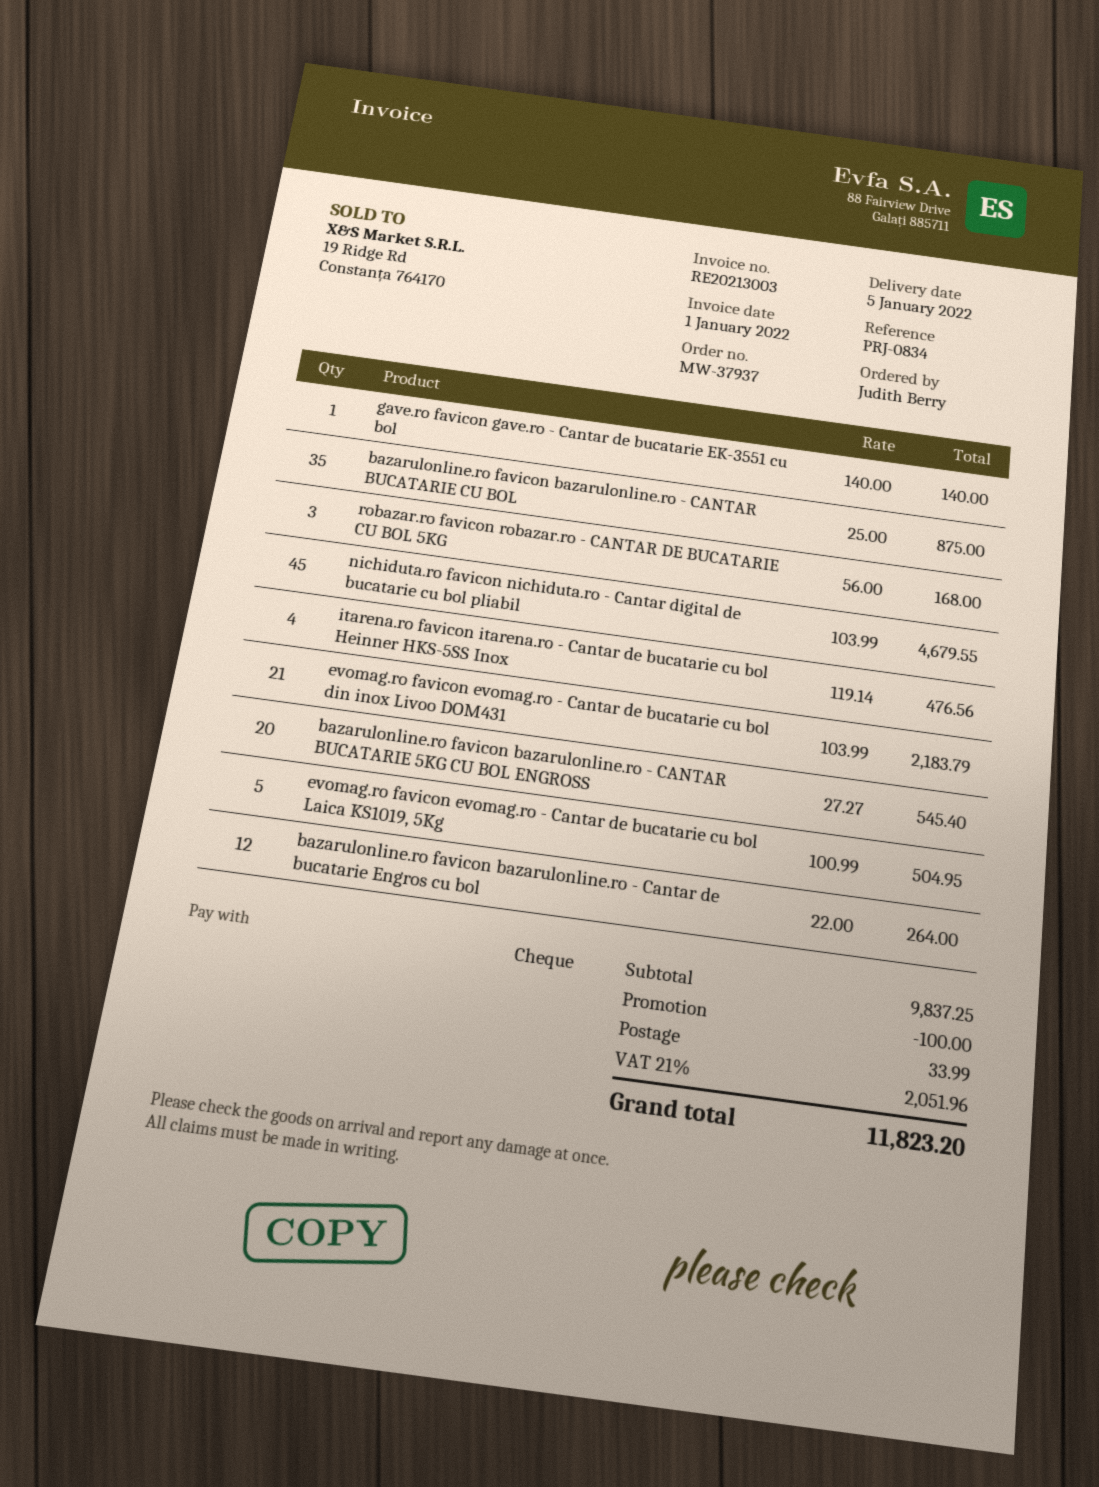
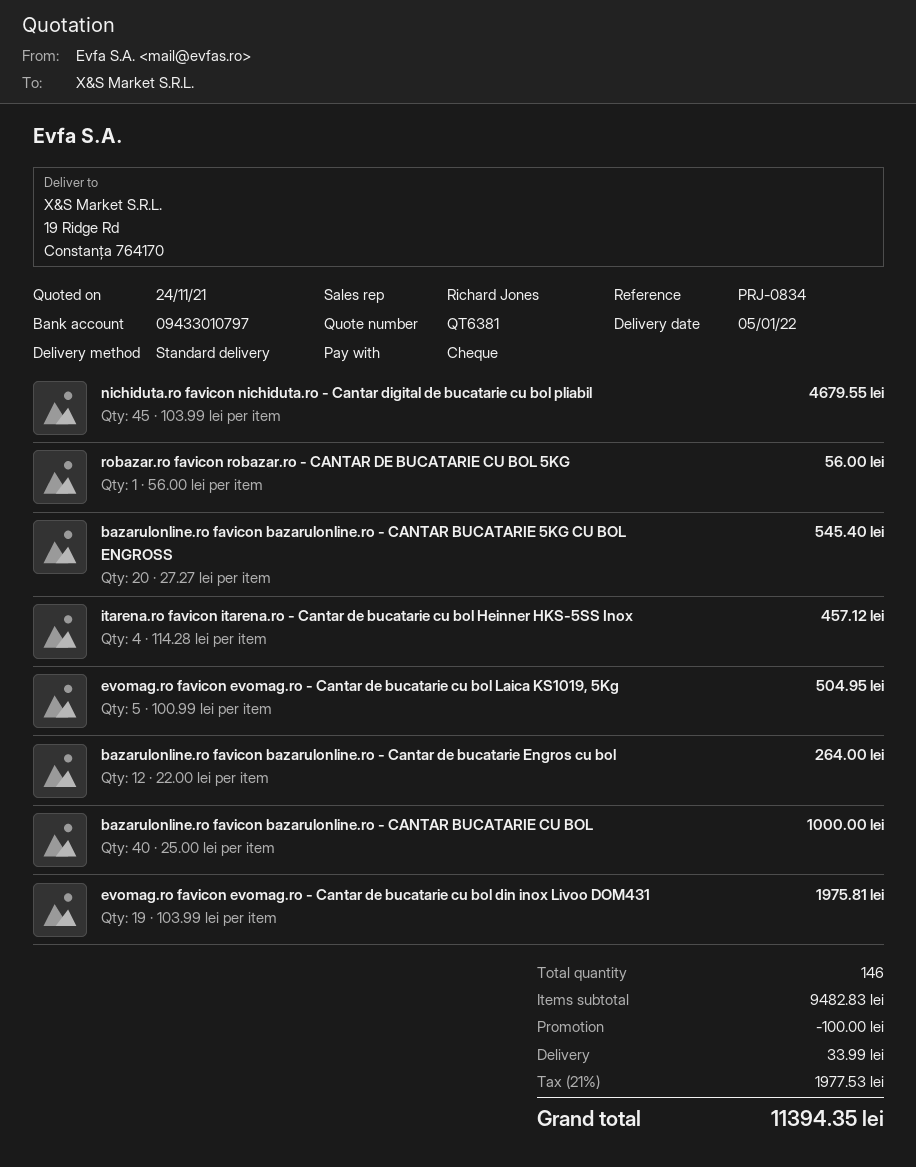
gave.ro favicon gave.ro - Cantar de bucatarie EK-3551 cu bol: 1 x 140.00 = 140.00 -> none
bazarulonline.ro favicon bazarulonline.ro - CANTAR BUCATARIE CU BOL: 35 x 25.00 = 875.00 -> 40 x 25.00 = 1000.00
robazar.ro favicon robazar.ro - CANTAR DE BUCATARIE CU BOL 5KG: 3 x 56.00 = 168.00 -> 1 x 56.00 = 56.00
itarena.ro favicon itarena.ro - Cantar de bucatarie cu bol Heinner HKS-5SS Inox: 4 x 119.14 = 476.56 -> 4 x 114.28 = 457.12
evomag.ro favicon evomag.ro - Cantar de bucatarie cu bol din inox Livoo DOM431: 21 x 103.99 = 2183.79 -> 19 x 103.99 = 1975.81
subtotal: 9837.25 -> 9482.83
tax: 21% = 2051.96 -> 21% = 1977.53
total: 11823.20 -> 11394.35

